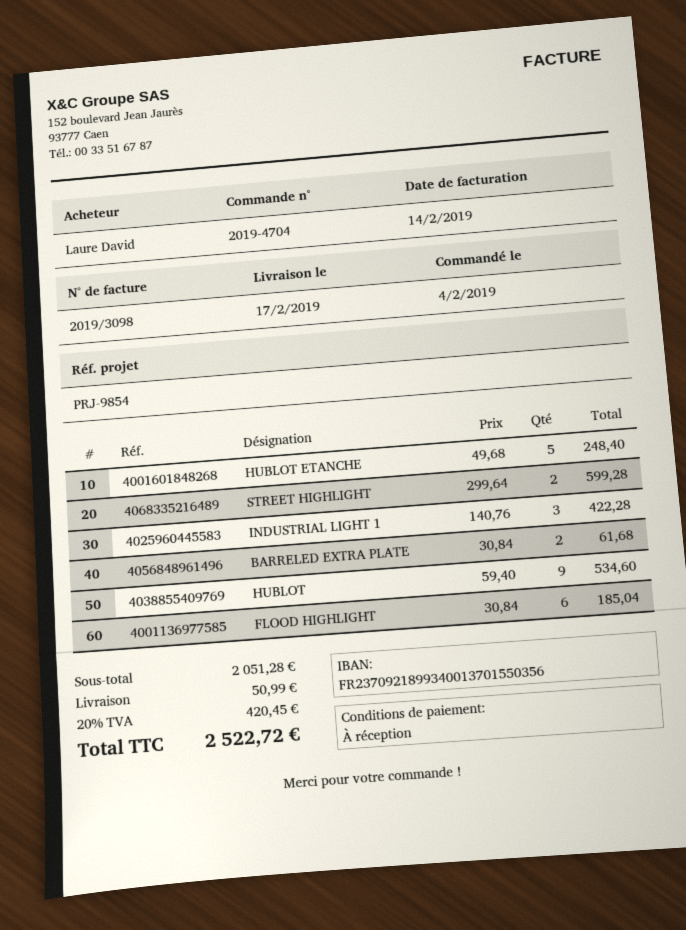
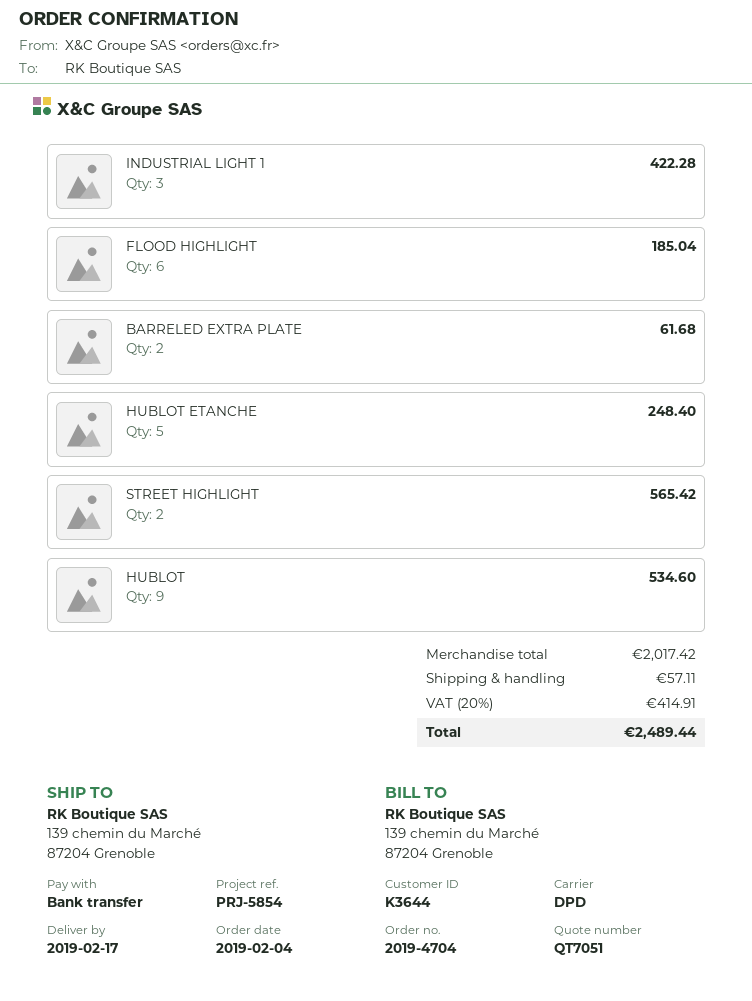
reference: PRJ-9854 -> PRJ-5854
STREET HIGHLIGHT: 2 for 599.28 -> 2 for 565.42
subtotal: 2051.28 -> 2017.42
shipping: 50.99 -> 57.11
tax: 20% = 420.45 -> 20% = 414.91
total: 2522.72 -> 2489.44

